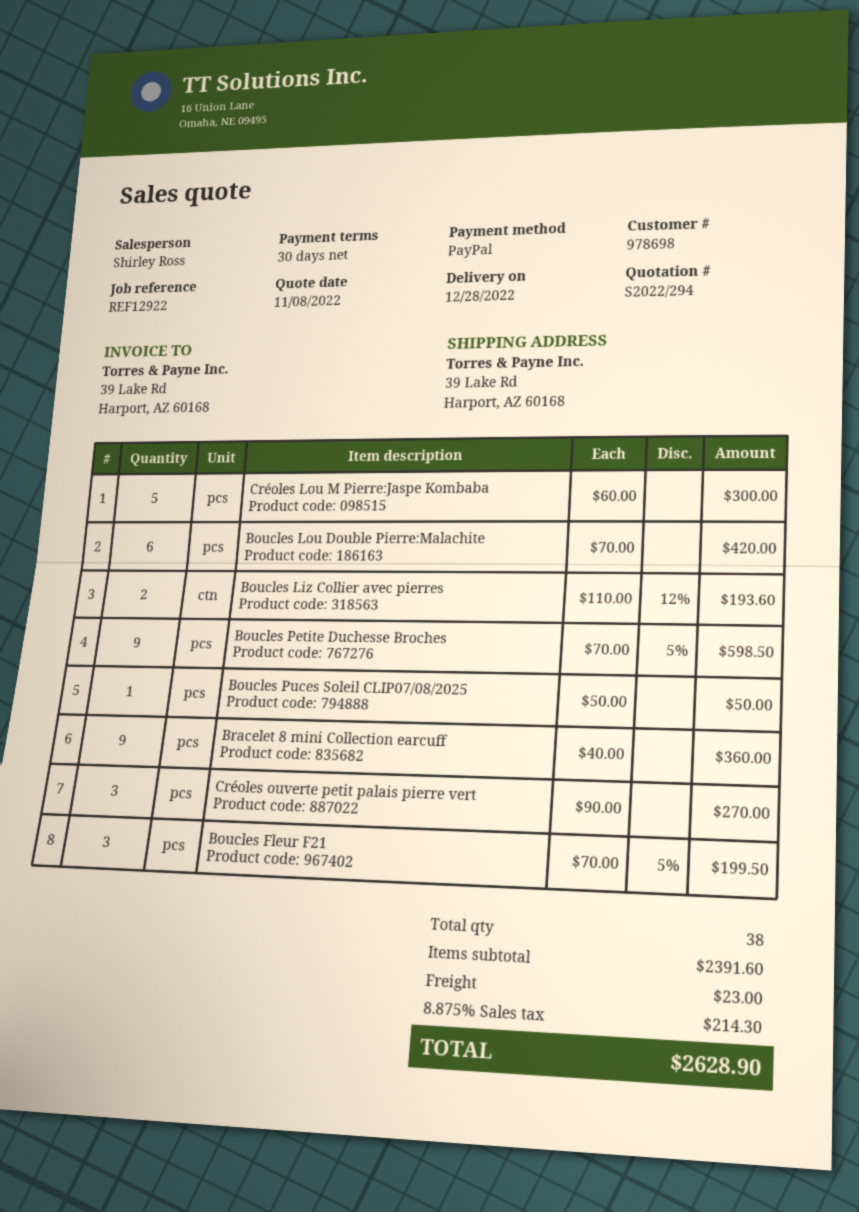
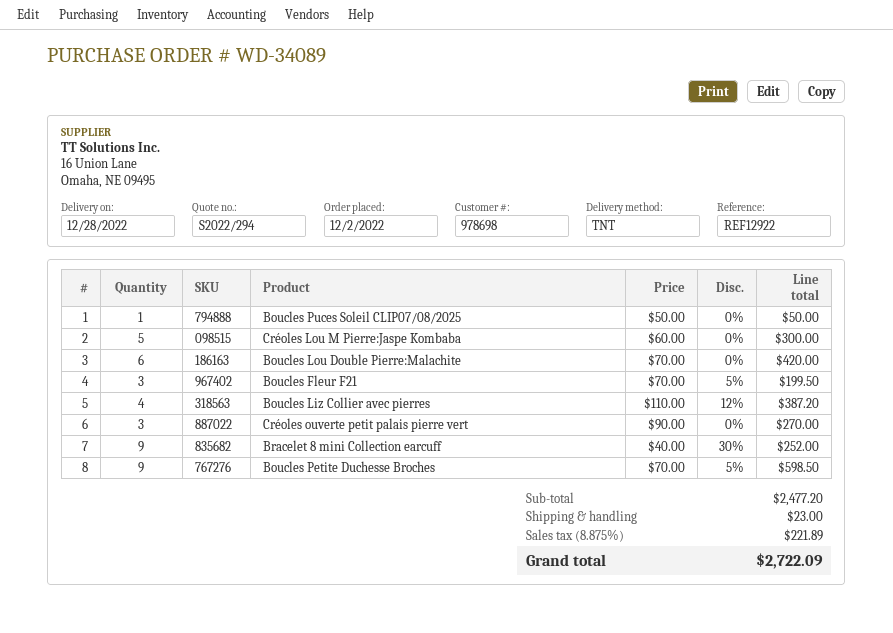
Boucles Liz Collier avec pierres: 2 x 110.00 - 12% = 193.60 -> 4 x 110.00 - 12% = 387.20
Bracelet 8 mini Collection earcuff: 9 x 40.00 = 360.00 -> 9 x 40.00 - 30% = 252.00
subtotal: 2391.60 -> 2477.20
tax: 8.875% = 214.30 -> 8.875% = 221.89
total: 2628.90 -> 2722.09

